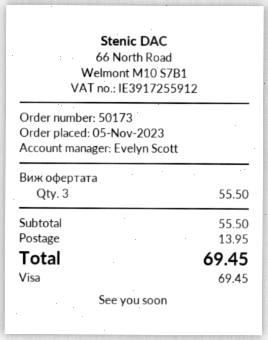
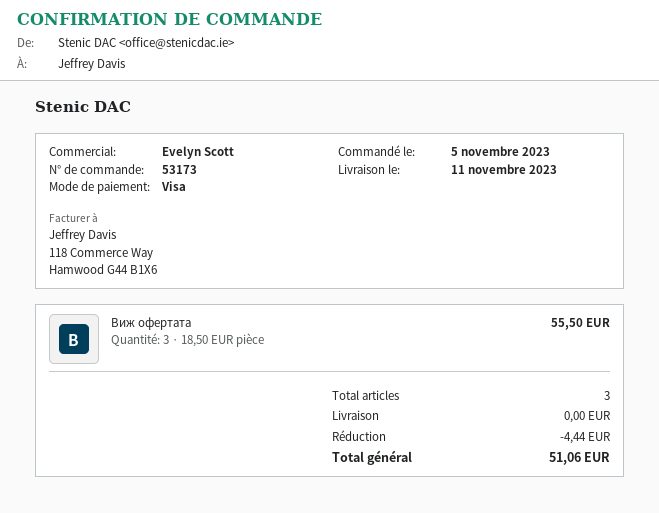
order number: 50173 -> 53173
discount: none -> 4.44
shipping: 13.95 -> 0.00
total: 69.45 -> 51.06

